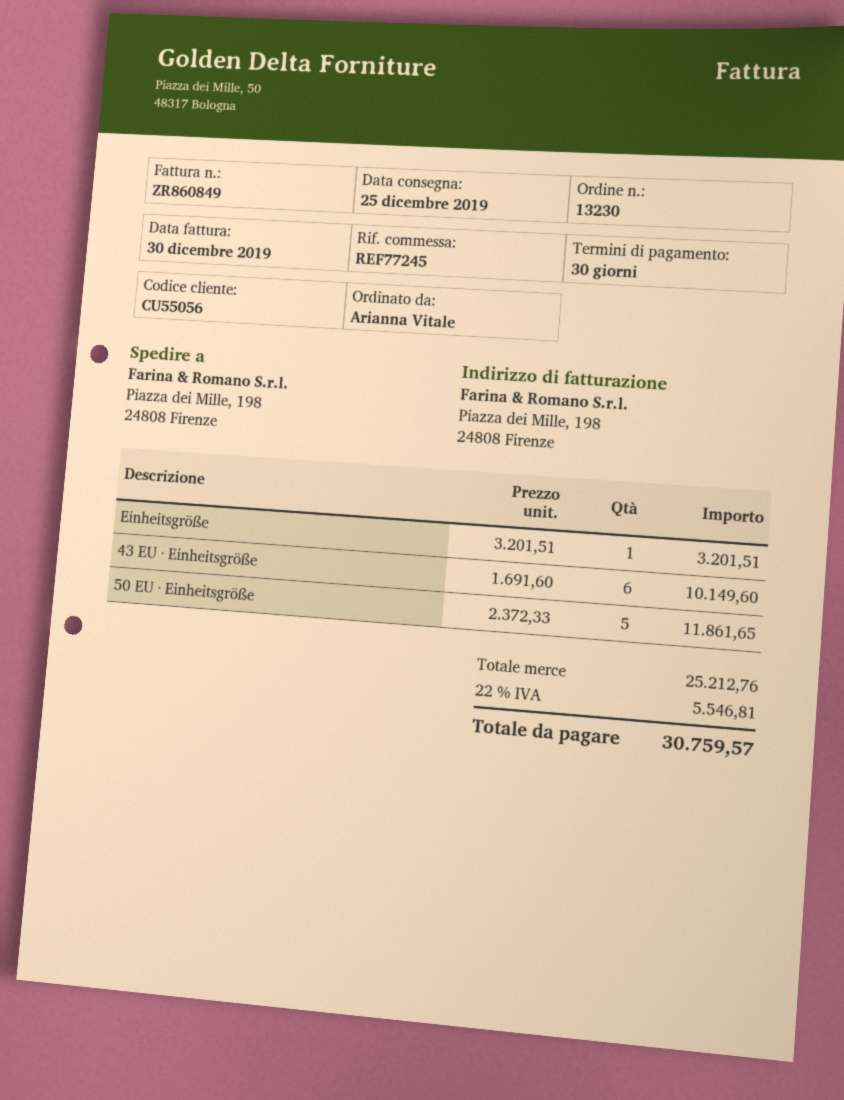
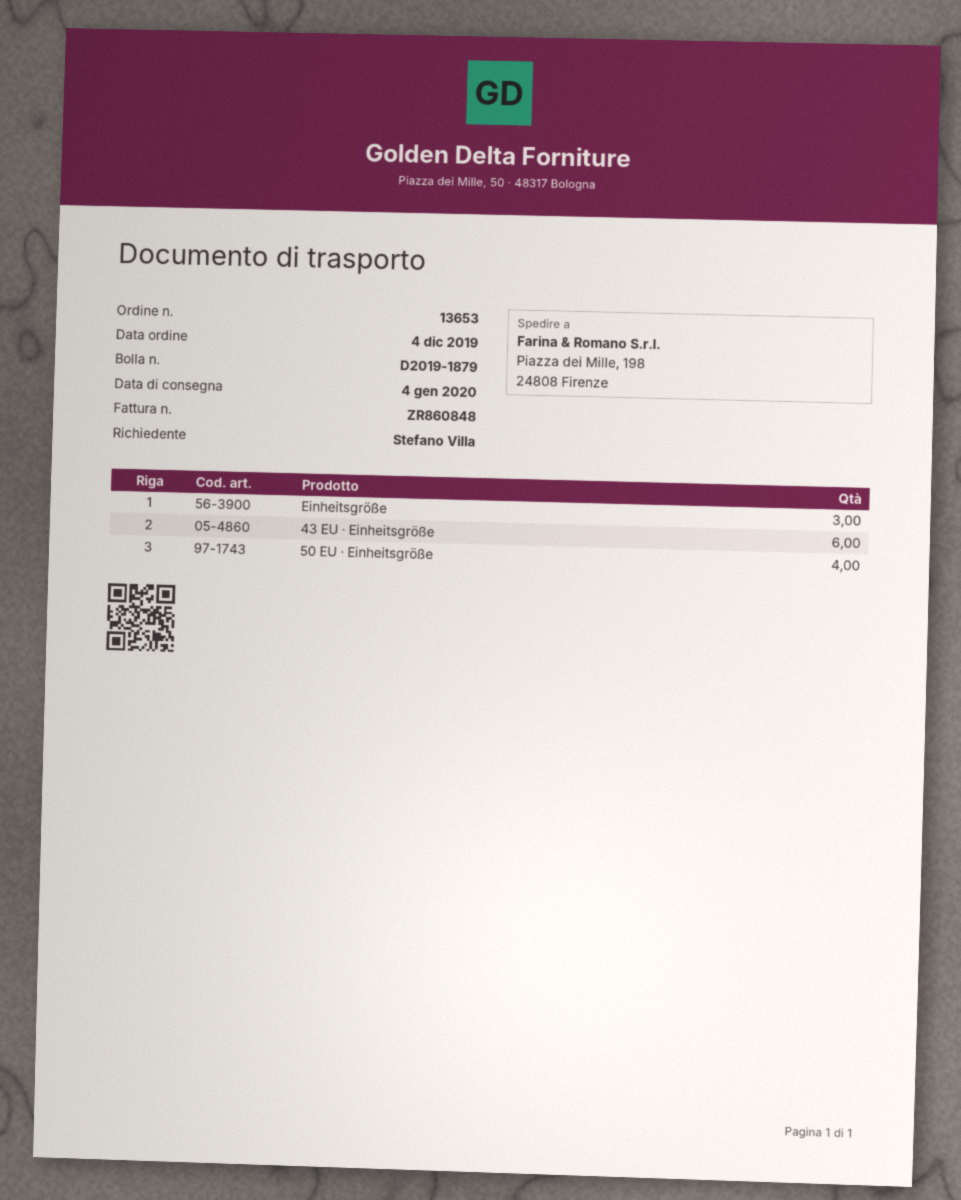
order number: 13230 -> 13653
delivery date: 2019-12-25 -> 2020-01-04
invoice number: ZR860849 -> ZR860848
ordered by: Arianna Vitale -> Stefano Villa
Einheitsgröße: 1 -> 3
50 EU · Einheitsgröße: 5 -> 4

